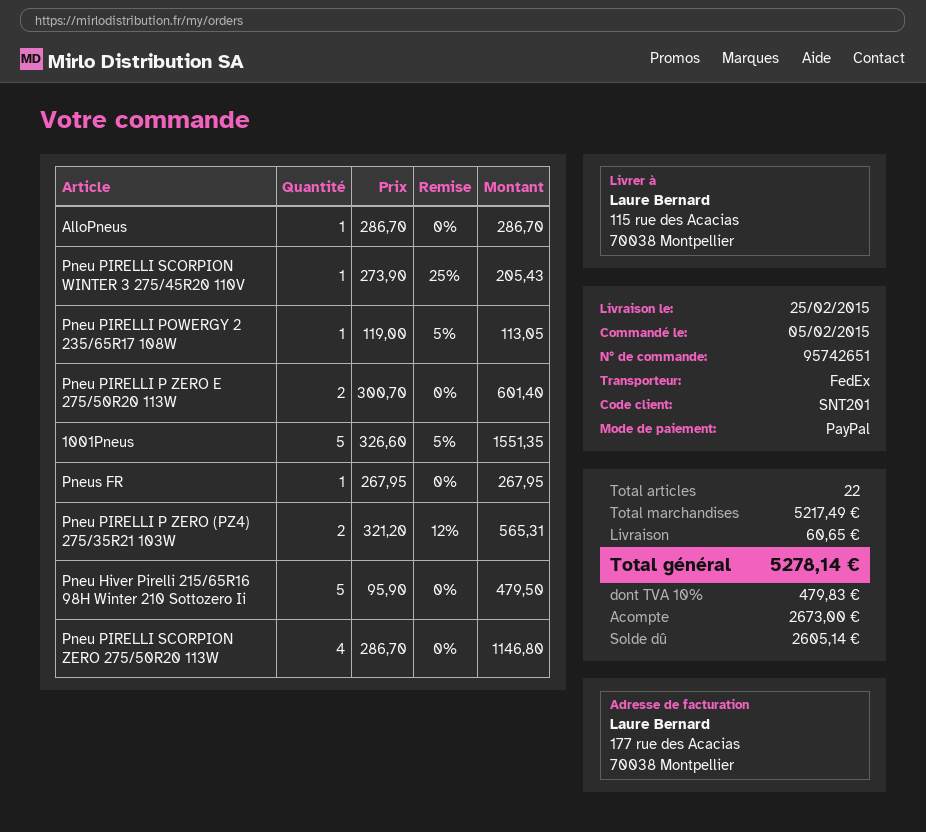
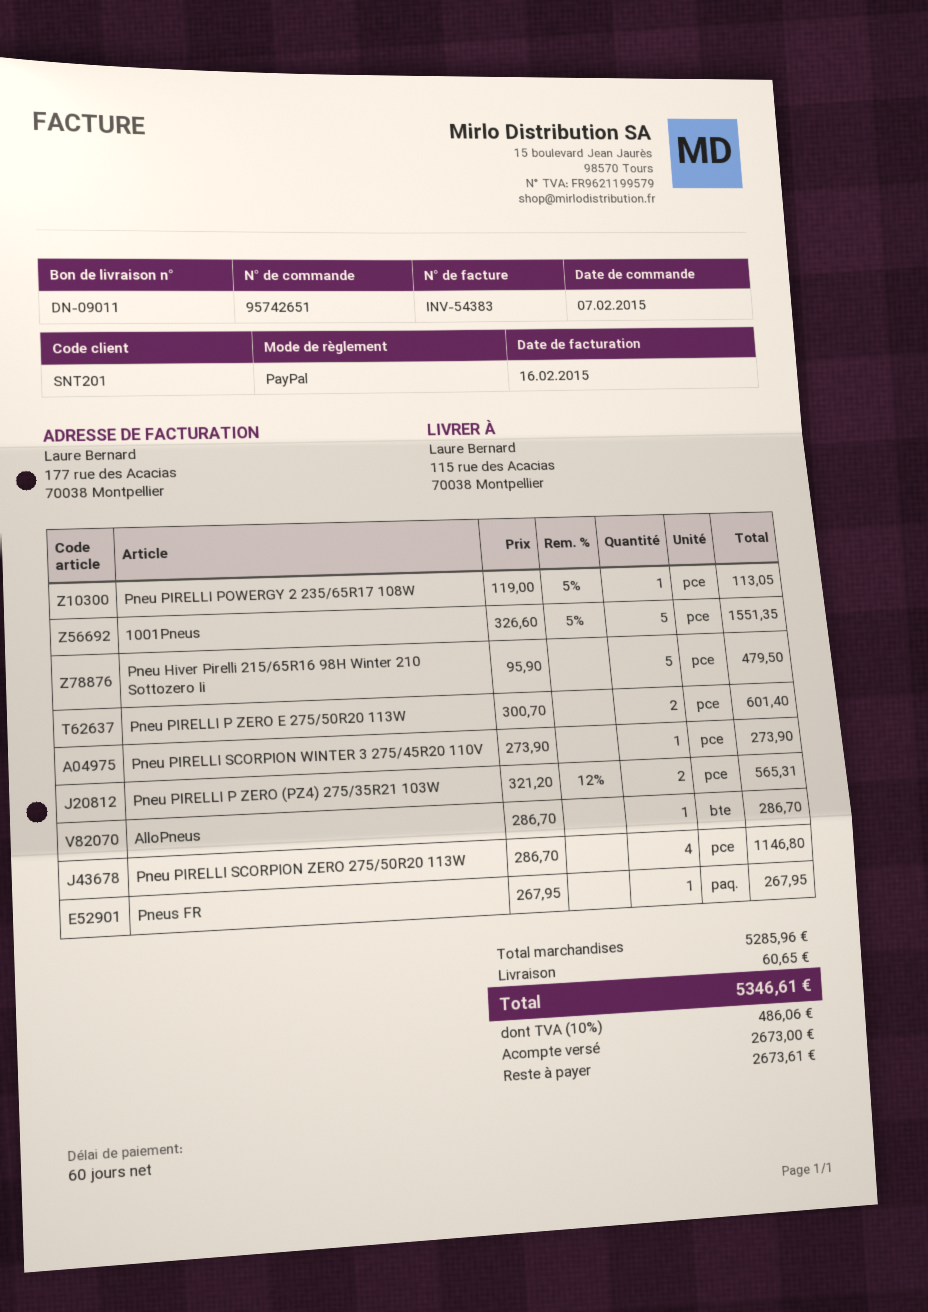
order date: 2015-02-05 -> 2015-02-07
Pneu PIRELLI SCORPION WINTER 3 275/45R20 110V: 1 x 273.90 - 25% = 205.43 -> 1 x 273.90 = 273.90
subtotal: 5217.49 -> 5285.96
tax: 10% = 479.83 -> 10% = 486.06
total: 5278.14 -> 5346.61
balance: 2605.14 -> 2673.61

